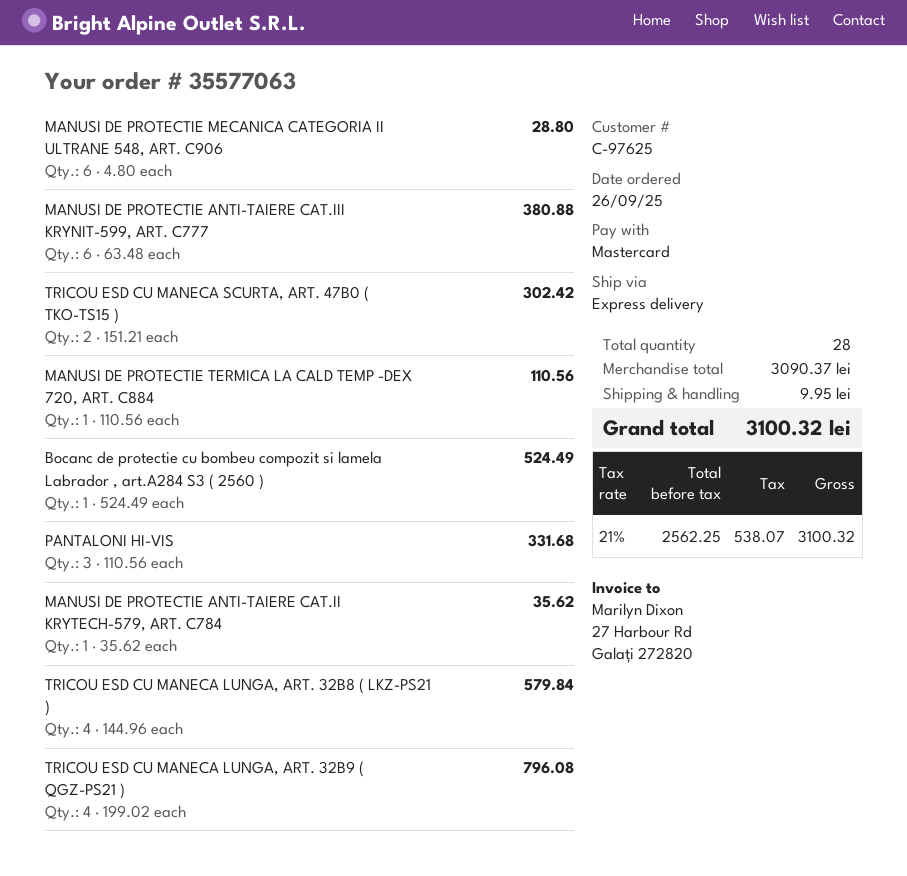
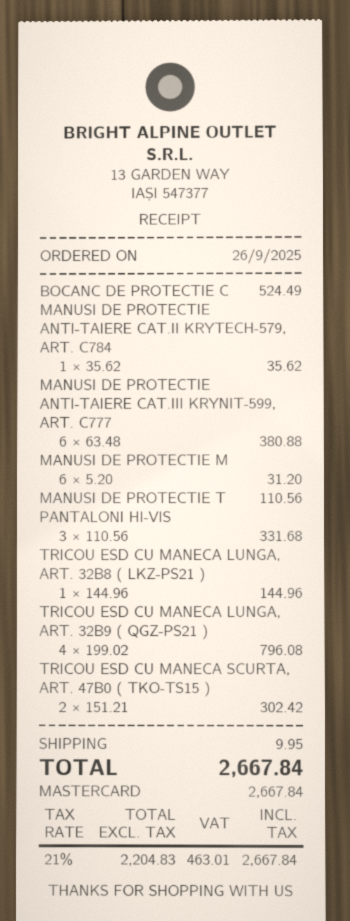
MANUSI DE PROTECTIE MECANICA CATEGORIA II ULTRANE 548, ART. C906: 6 x 4.80 = 28.80 -> 6 x 5.20 = 31.20
TRICOU ESD CU MANECA LUNGA, ART. 32B8 ( LKZ-PS21 ): 4 x 144.96 = 579.84 -> 1 x 144.96 = 144.96
net: 2562.25 -> 2204.83
tax: 21% = 538.07 -> 21% = 463.01
total: 3100.32 -> 2667.84

